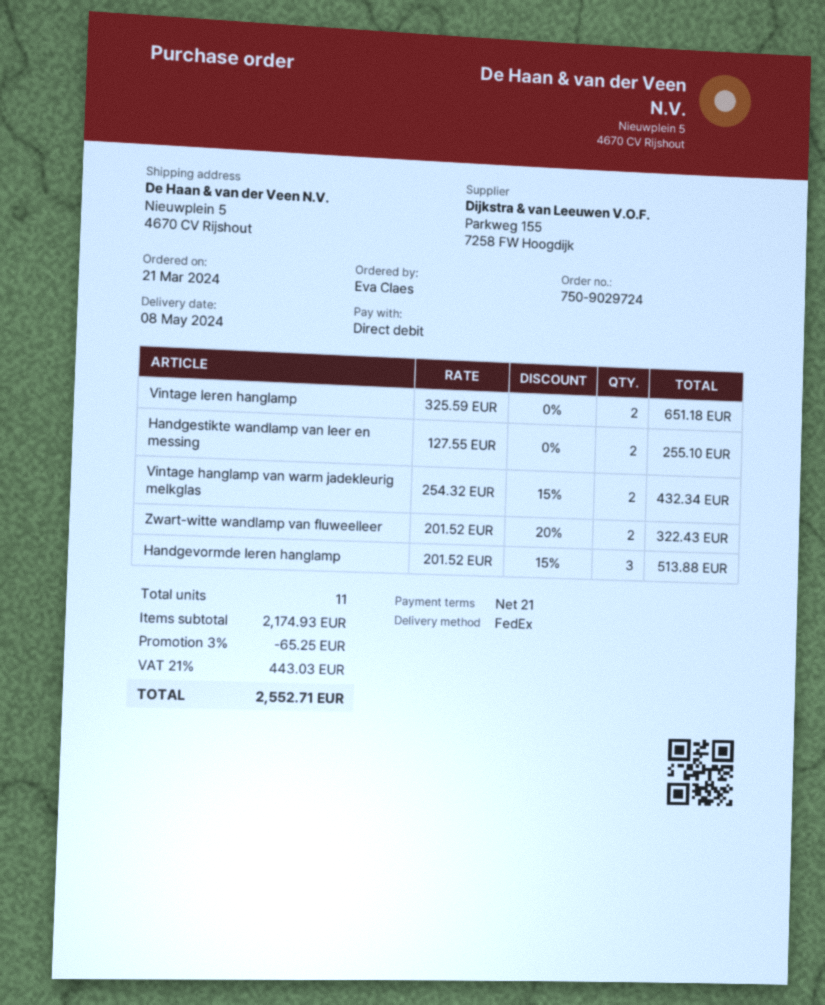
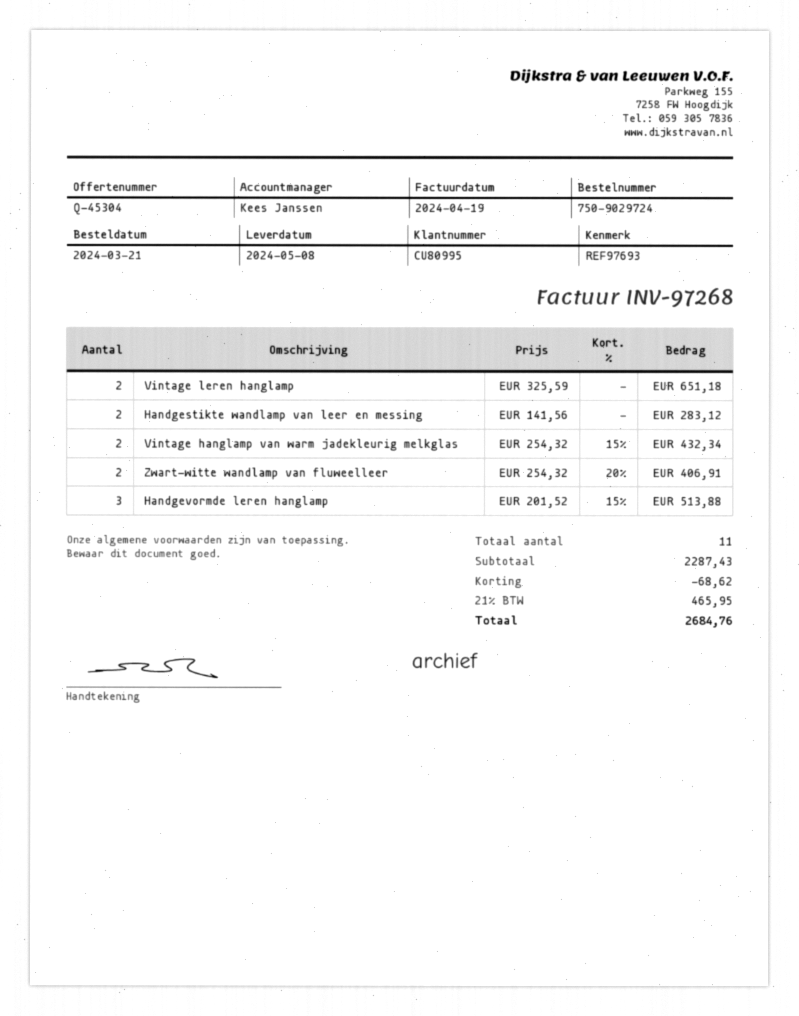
Handgestikte wandlamp van leer en messing: 2 x 127.55 = 255.10 -> 2 x 141.56 = 283.12
Zwart-witte wandlamp van fluweelleer: 2 x 201.52 - 20% = 322.43 -> 2 x 254.32 - 20% = 406.91
subtotal: 2174.93 -> 2287.43
discount: 65.25 -> 68.62
tax: 21% = 443.03 -> 21% = 465.95
total: 2552.71 -> 2684.76

